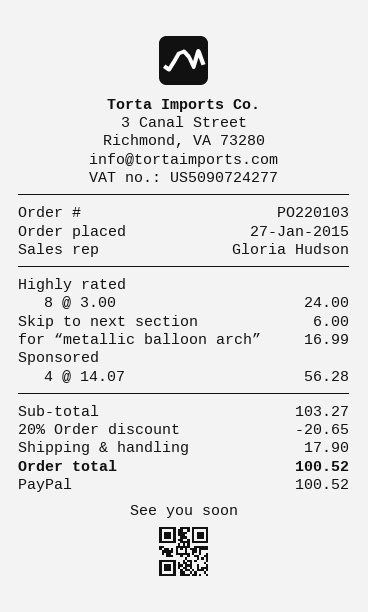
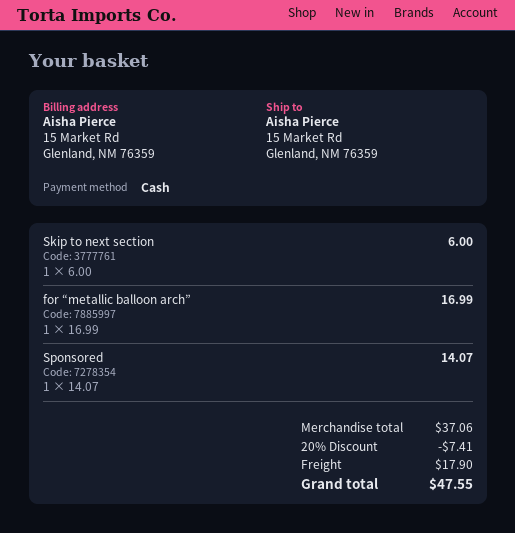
payment method: PayPal -> cash
Highly rated: 8 x 3.00 = 24.00 -> none
Sponsored: 4 x 14.07 = 56.28 -> 1 x 14.07 = 14.07
subtotal: 103.27 -> 37.06
discount: 20% = 20.65 -> 20% = 7.41
total: 100.52 -> 47.55

